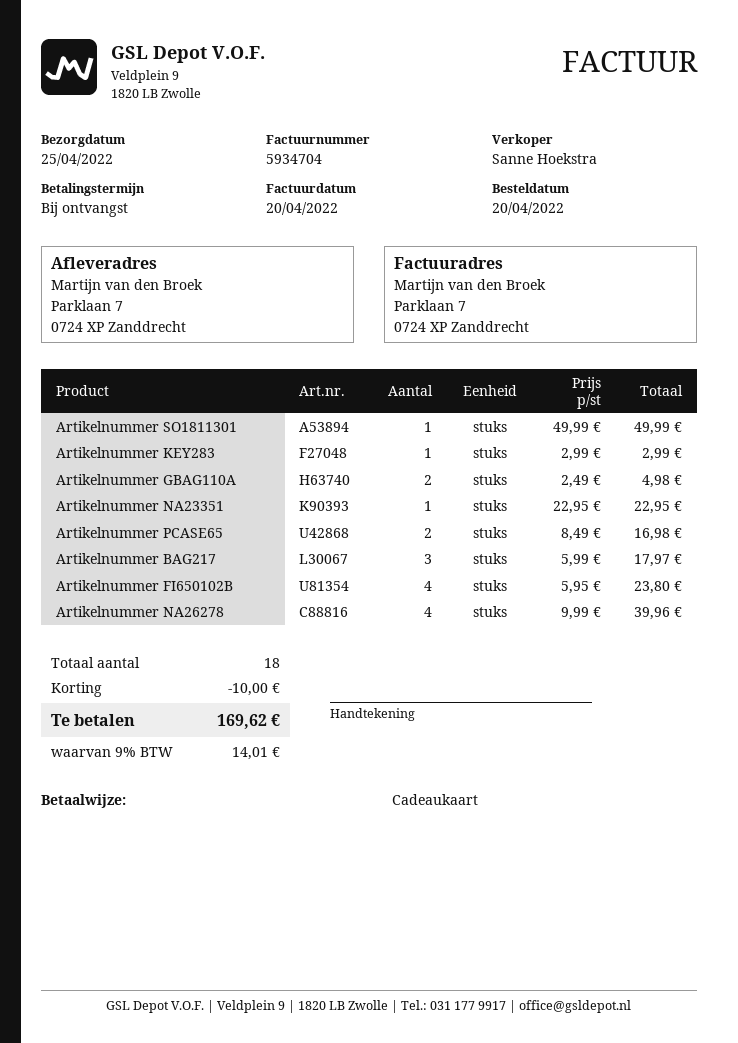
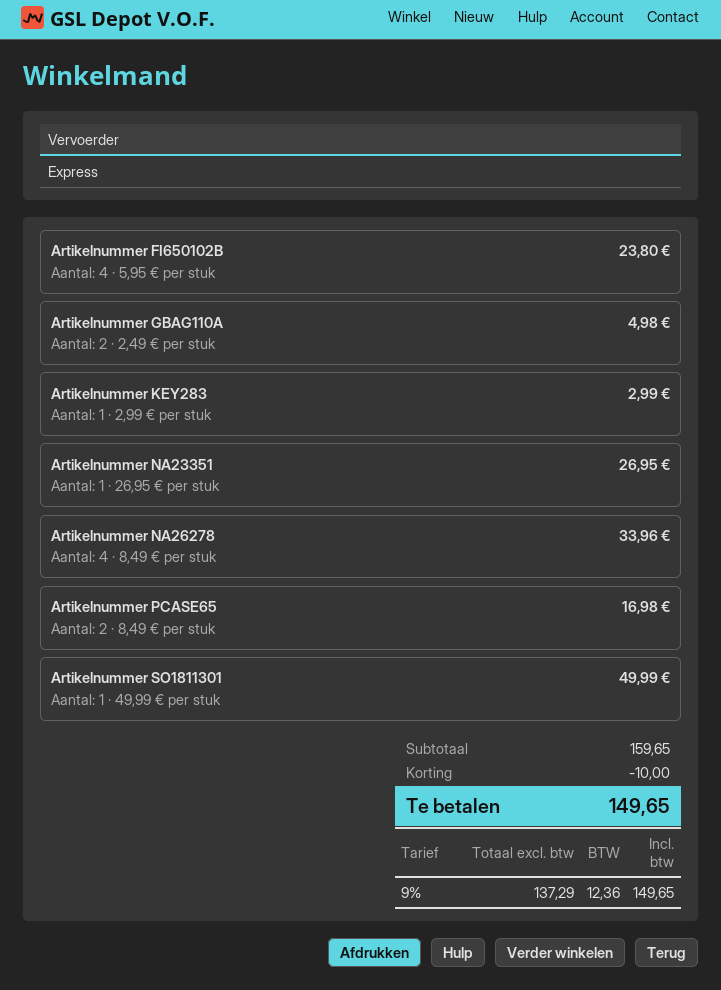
Artikelnummer NA23351: 1 x 22.95 = 22.95 -> 1 x 26.95 = 26.95
Artikelnummer BAG217: 3 x 5.99 = 17.97 -> none
Artikelnummer NA26278: 4 x 9.99 = 39.96 -> 4 x 8.49 = 33.96
tax: 9% = 14.01 -> 9% = 12.36
total: 169.62 -> 149.65

